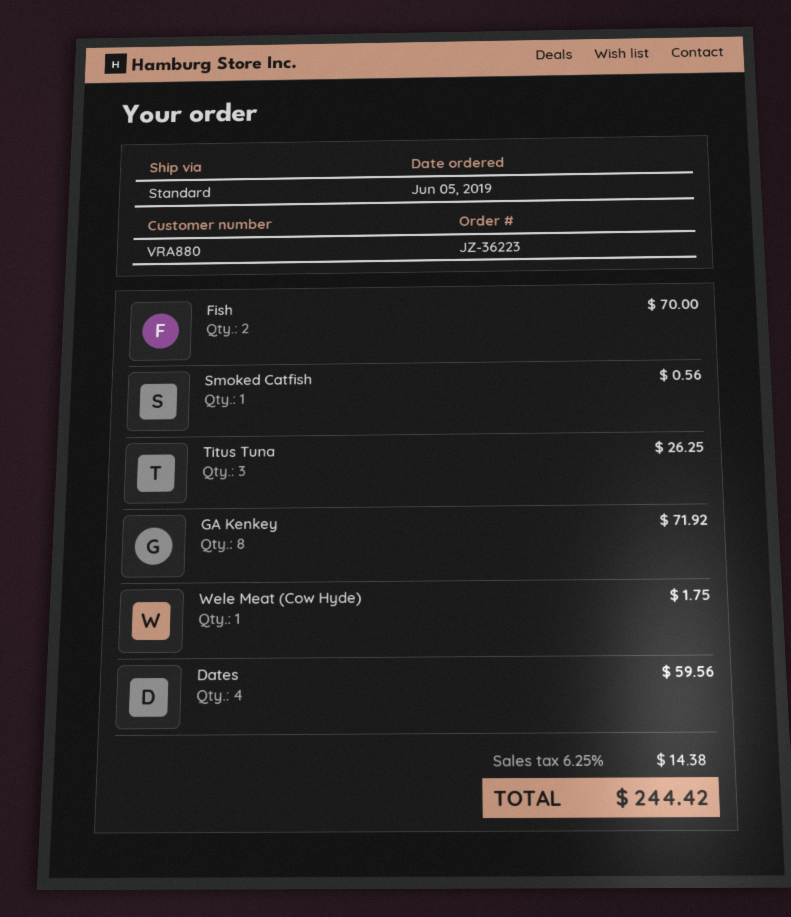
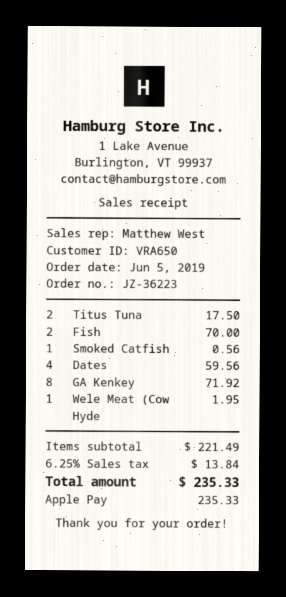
customer number: VRA880 -> VRA650
Titus Tuna: 3 for 26.25 -> 2 for 17.50
Wele Meat (Cow Hyde): 1 for 1.75 -> 1 for 1.95
tax: 6.25% = 14.38 -> 6.25% = 13.84
total: 244.42 -> 235.33

